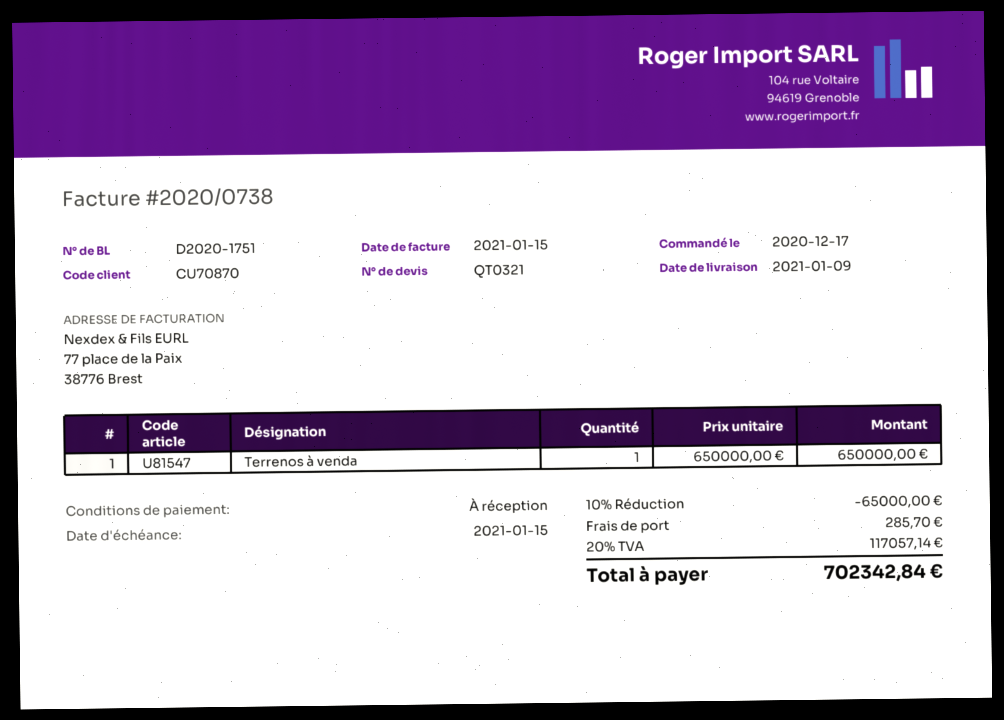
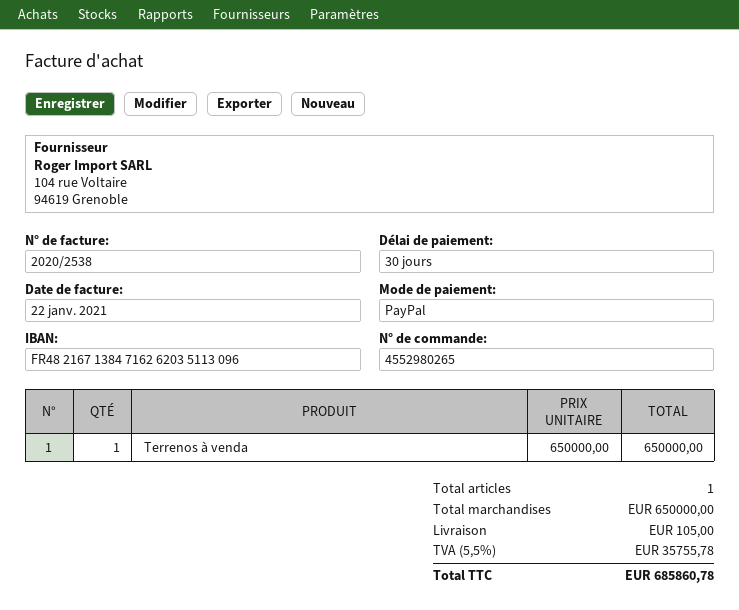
invoice number: 2020/0738 -> 2020/2538
invoice date: 2021-01-15 -> 2021-01-22
payment terms: on receipt -> 30 days
discount: 10% = 65000.00 -> none
shipping: 285.70 -> 105.00
tax: 20% = 117057.14 -> 5.5% = 35755.78
total: 702342.84 -> 685860.78

